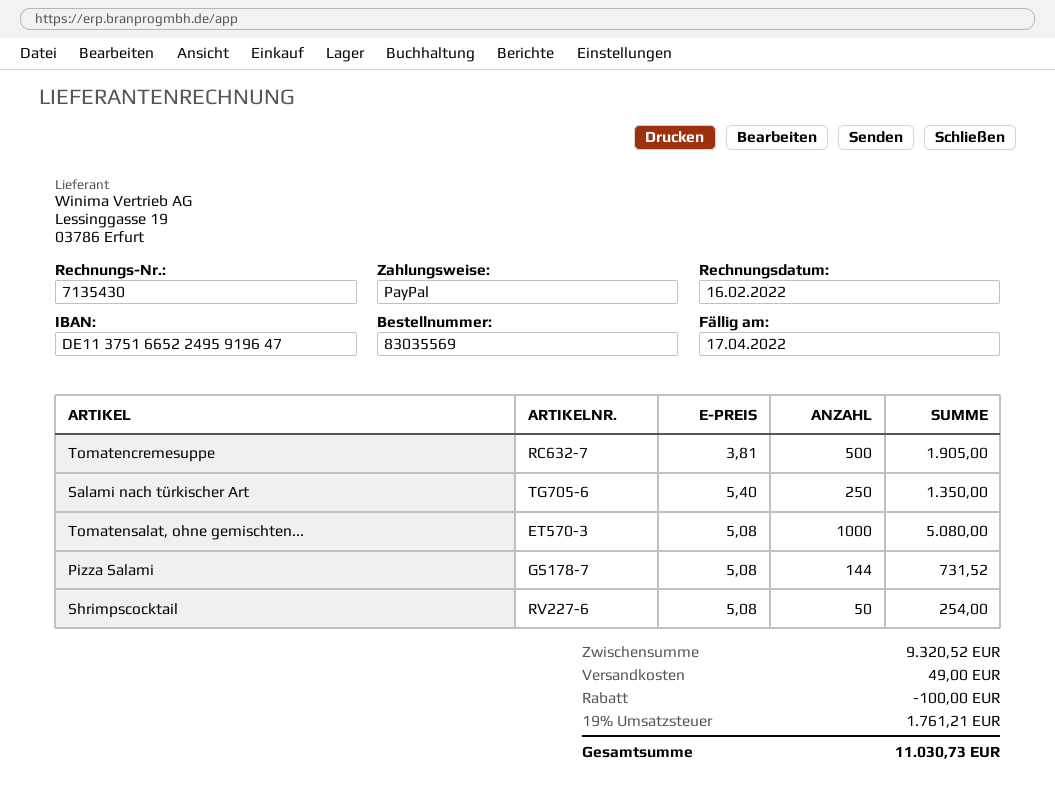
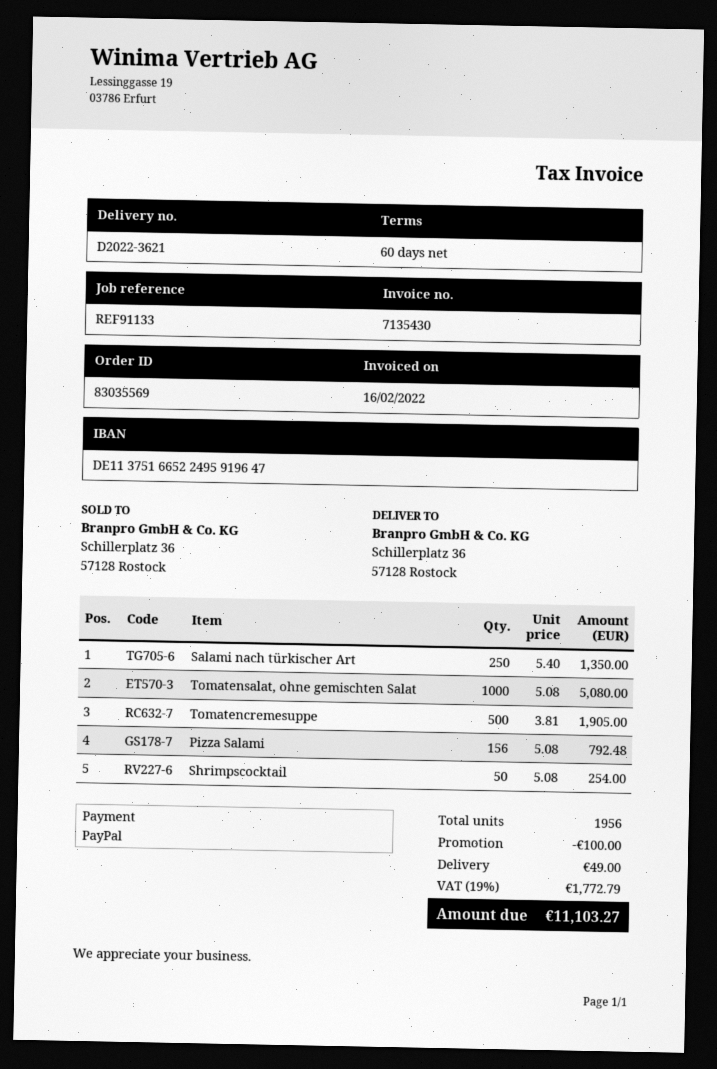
Pizza Salami: 144 x 5.08 = 731.52 -> 156 x 5.08 = 792.48
tax: 19% = 1761.21 -> 19% = 1772.79
total: 11030.73 -> 11103.27

